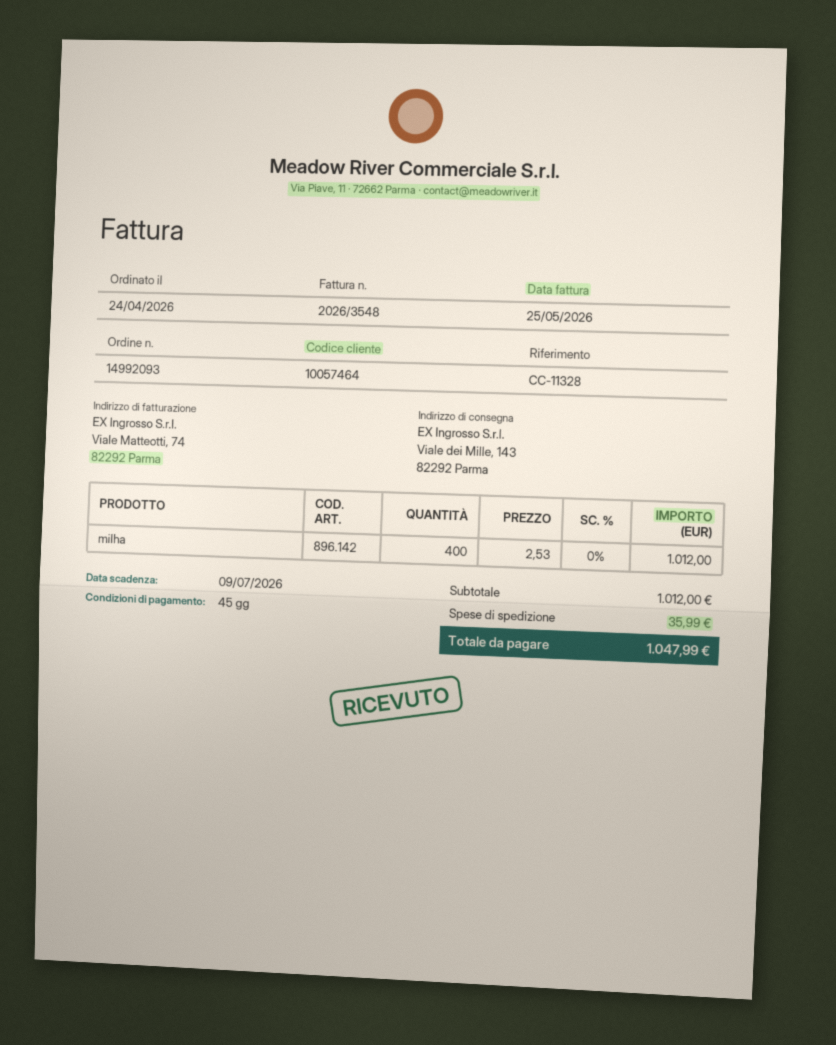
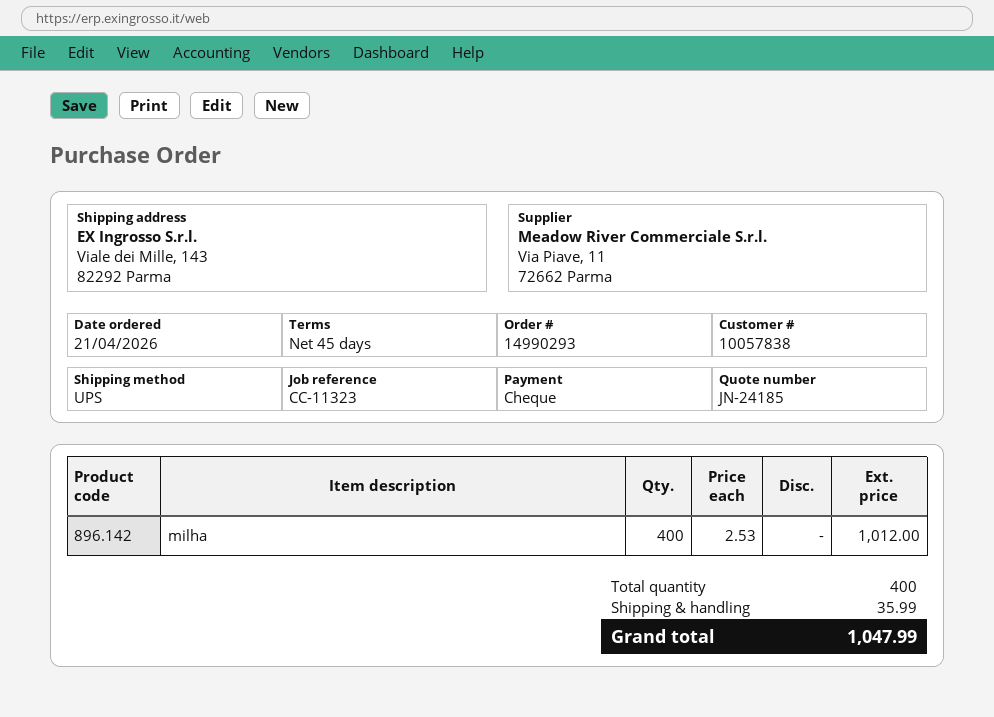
order number: 14992093 -> 14990293
order date: 2026-04-24 -> 2026-04-21
customer number: 10057464 -> 10057838
reference: CC-11328 -> CC-11323

